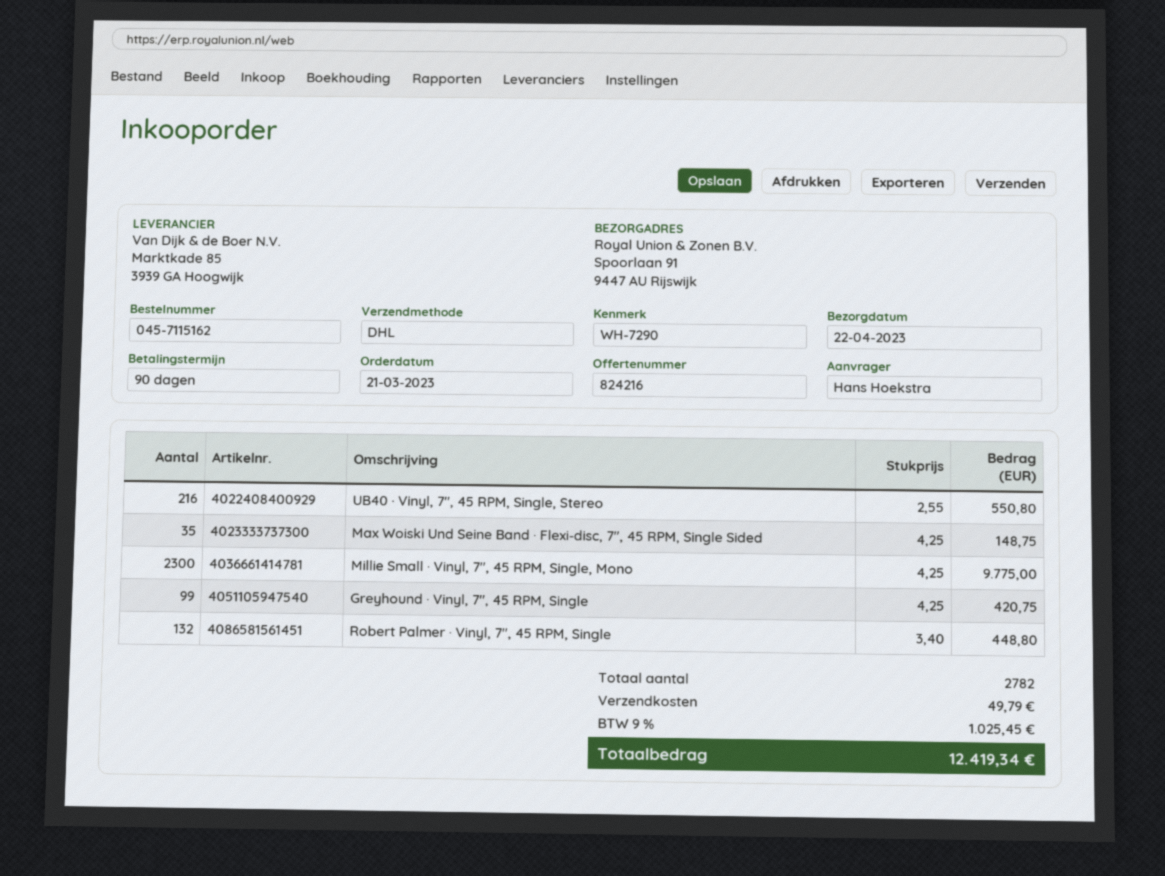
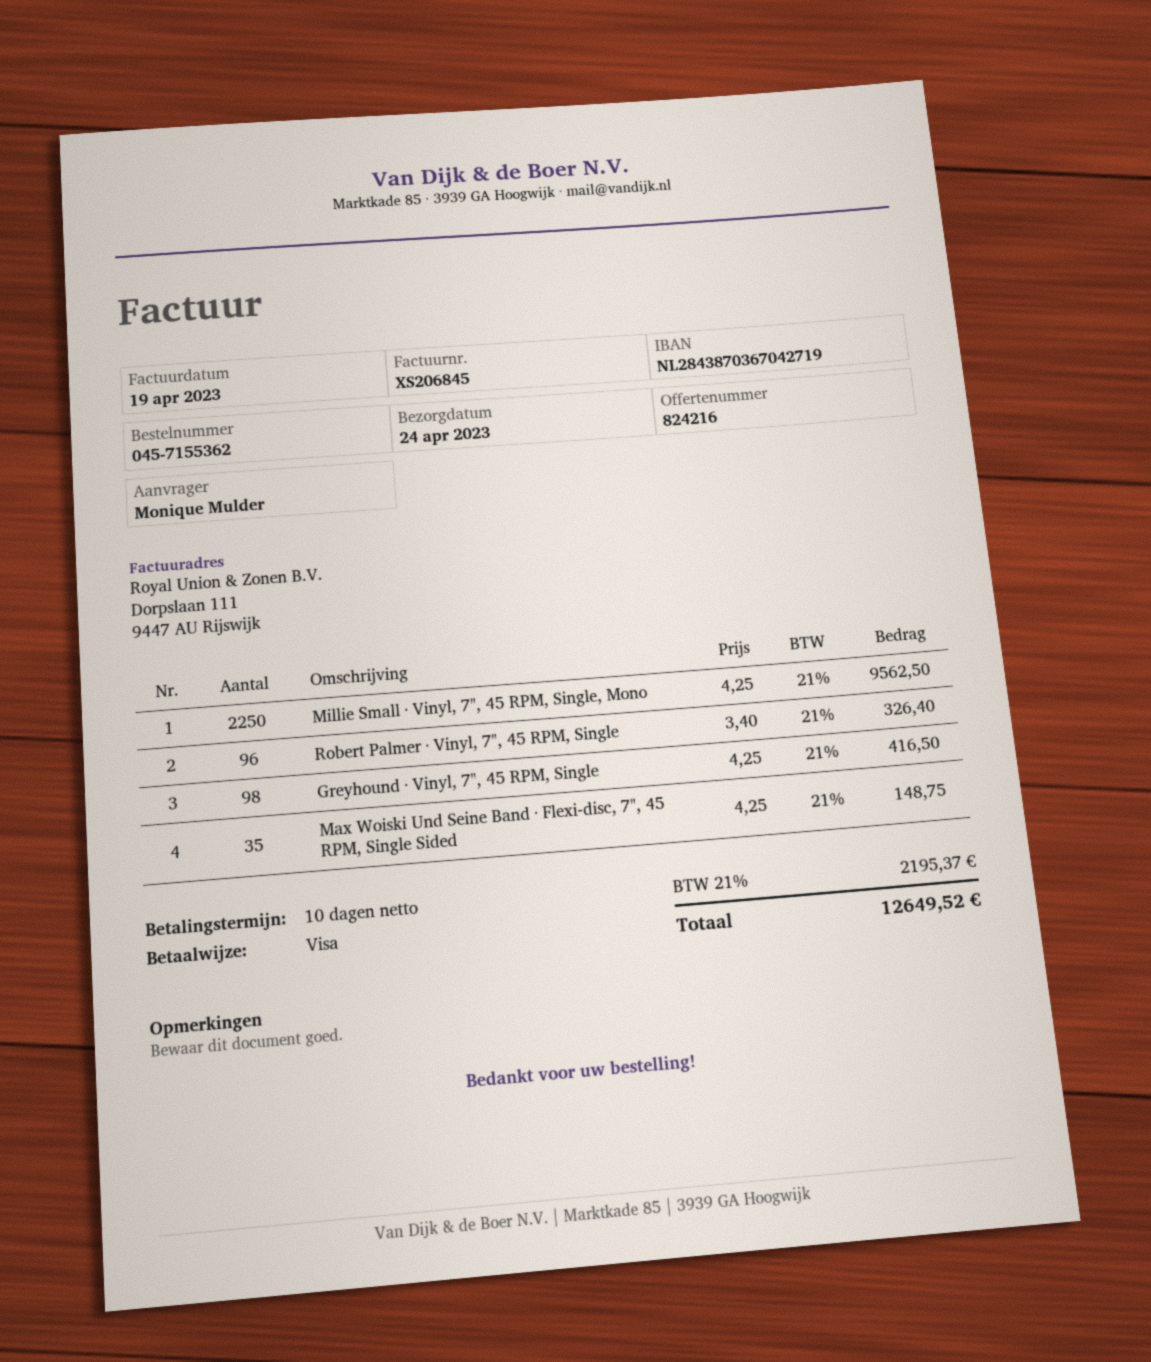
order number: 045-7115162 -> 045-7155362
delivery date: 2023-04-22 -> 2023-04-24
payment terms: 90 days -> 10 days
ordered by: Hans Hoekstra -> Monique Mulder
UB40 · Vinyl, 7", 45 RPM, Single, Stereo: 216 x 2.55 = 550.80 -> none
Millie Small · Vinyl, 7", 45 RPM, Single, Mono: 2300 x 4.25 = 9775.00 -> 2250 x 4.25 = 9562.50
Greyhound · Vinyl, 7", 45 RPM, Single: 99 x 4.25 = 420.75 -> 98 x 4.25 = 416.50
Robert Palmer · Vinyl, 7", 45 RPM, Single: 132 x 3.40 = 448.80 -> 96 x 3.40 = 326.40
shipping: 49.79 -> none
tax: 9% = 1025.45 -> 21% = 2195.37
total: 12419.34 -> 12649.52

